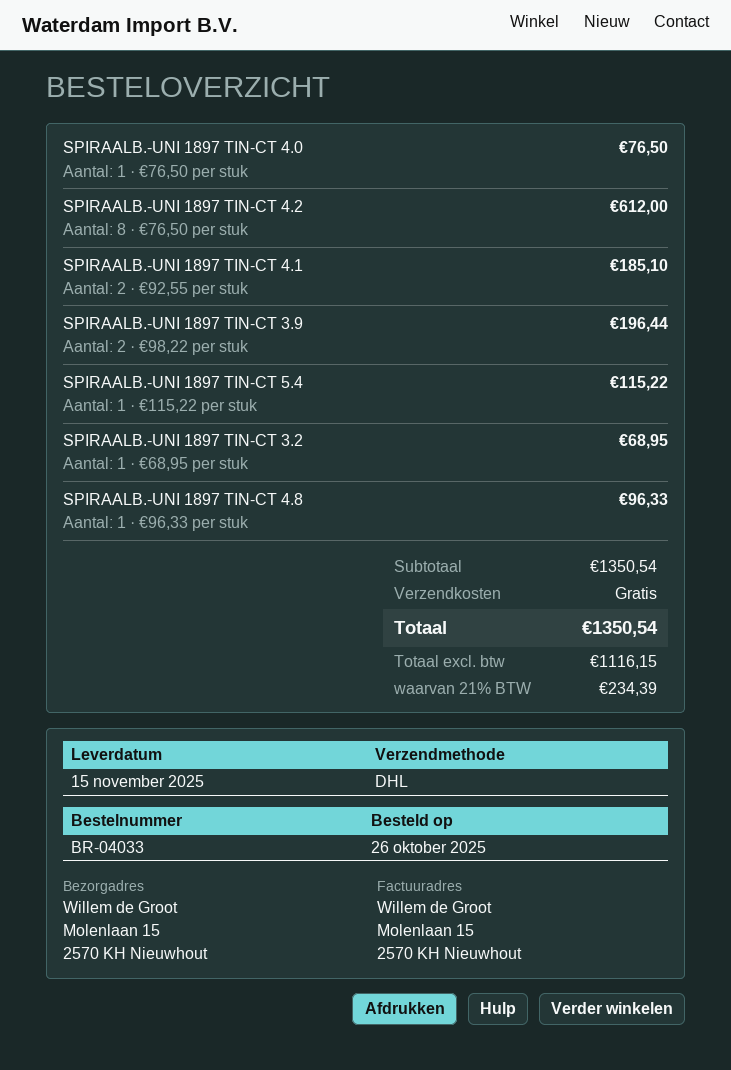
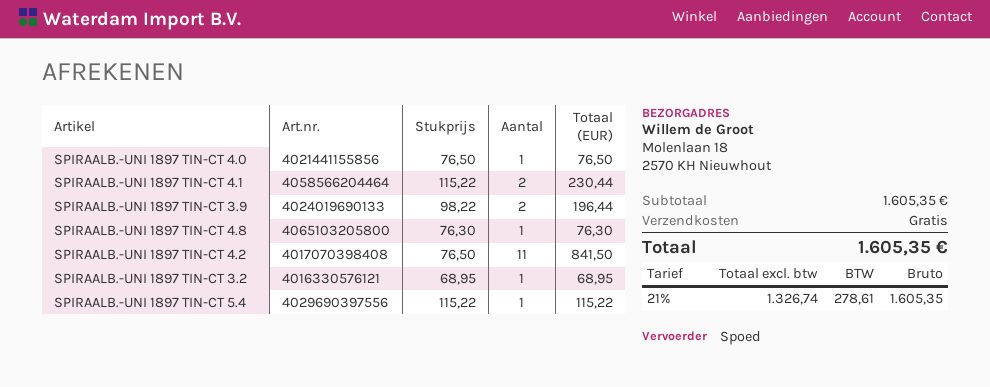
shipping method: DHL -> express
ship to: Molenlaan 15, 2570 KH Nieuwhout -> Molenlaan 18, 2570 KH Nieuwhout
SPIRAALB.-UNI 1897 TIN-CT 4.2: 8 x 76.50 = 612.00 -> 11 x 76.50 = 841.50
SPIRAALB.-UNI 1897 TIN-CT 4.1: 2 x 92.55 = 185.10 -> 2 x 115.22 = 230.44
SPIRAALB.-UNI 1897 TIN-CT 4.8: 1 x 96.33 = 96.33 -> 1 x 76.30 = 76.30
subtotal: 1350.54 -> 1605.35
net: 1116.15 -> 1326.74
tax: 21% = 234.39 -> 21% = 278.61
total: 1350.54 -> 1605.35

